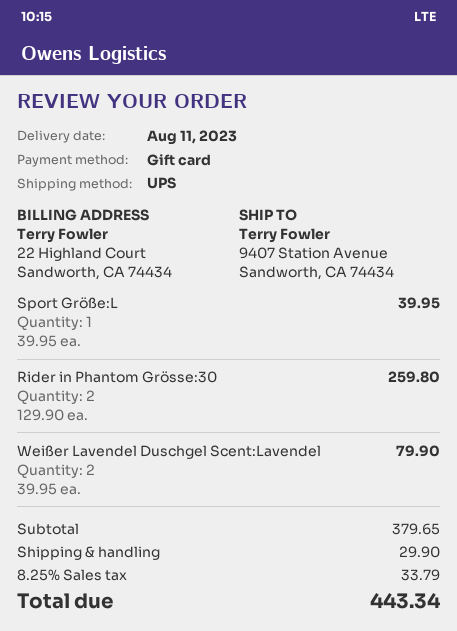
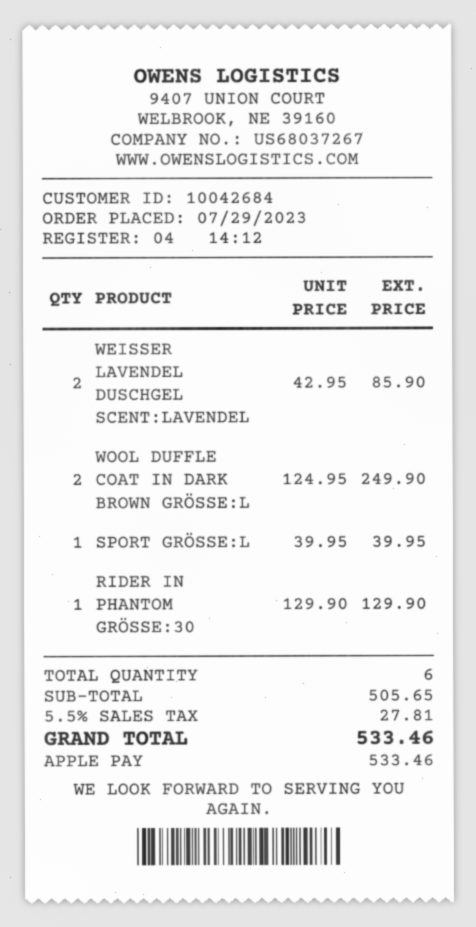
payment method: gift card -> Apple Pay
Rider in Phantom Grösse:30: 2 x 129.90 = 259.80 -> 1 x 129.90 = 129.90
Weißer Lavendel Duschgel Scent:Lavendel: 2 x 39.95 = 79.90 -> 2 x 42.95 = 85.90
WOOL DUFFLE COAT IN DARK BROWN GRÖSSE:L: none -> 2 x 124.95 = 249.90
subtotal: 379.65 -> 505.65
shipping: 29.90 -> none
tax: 8.25% = 33.79 -> 5.5% = 27.81
total: 443.34 -> 533.46

